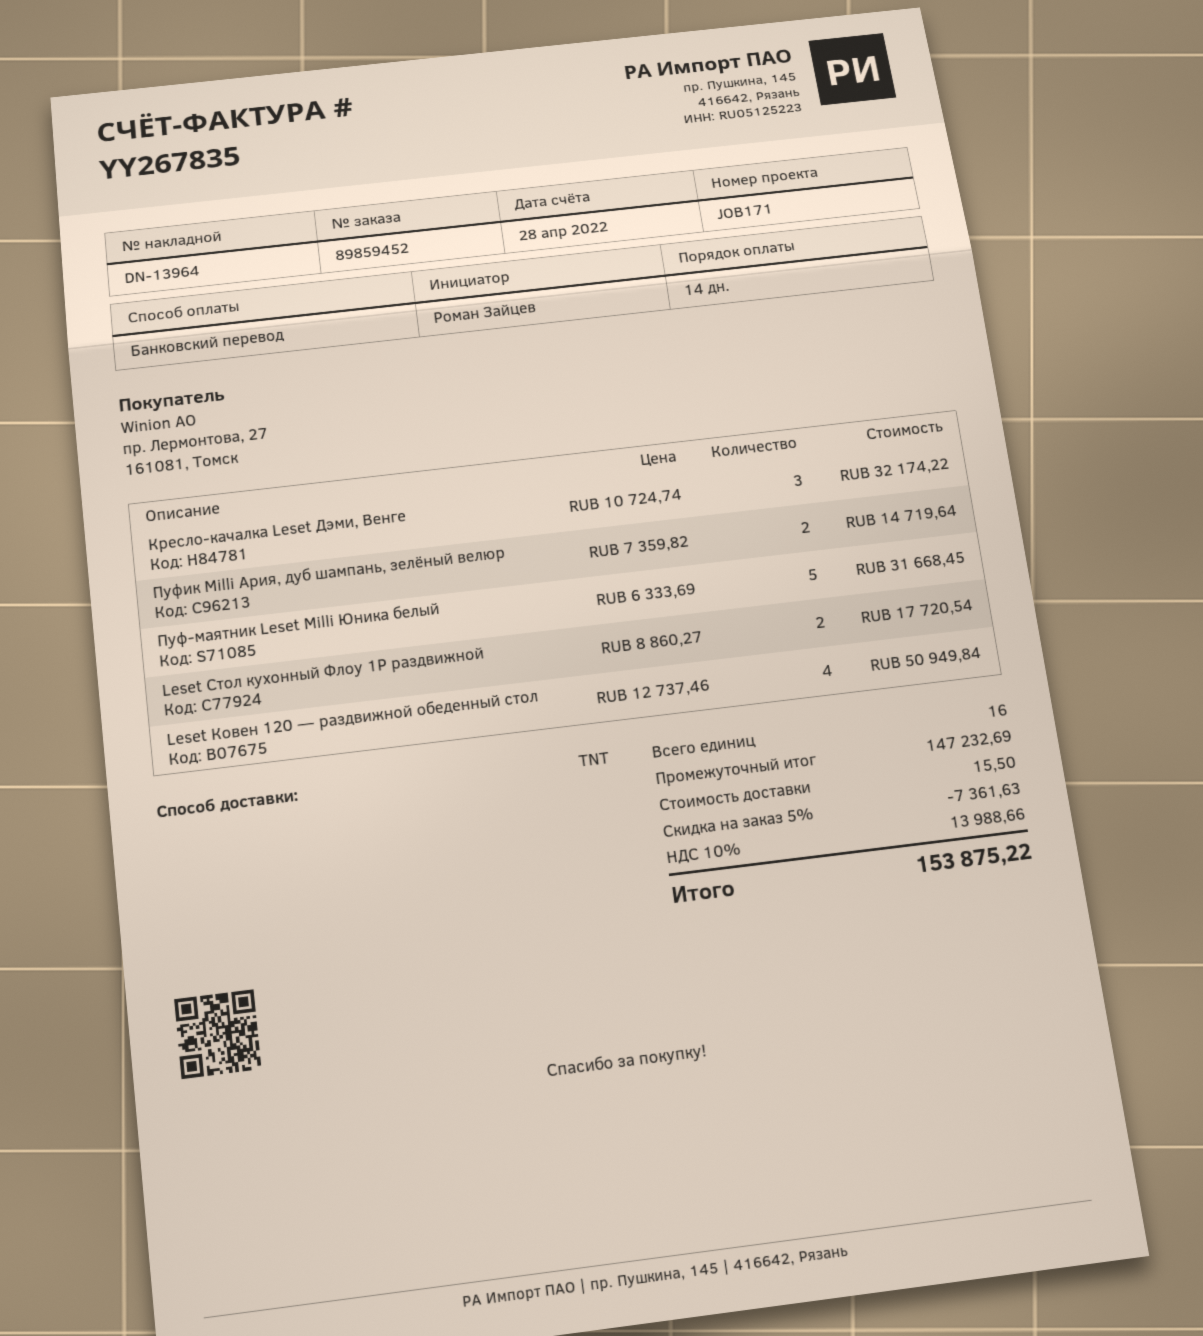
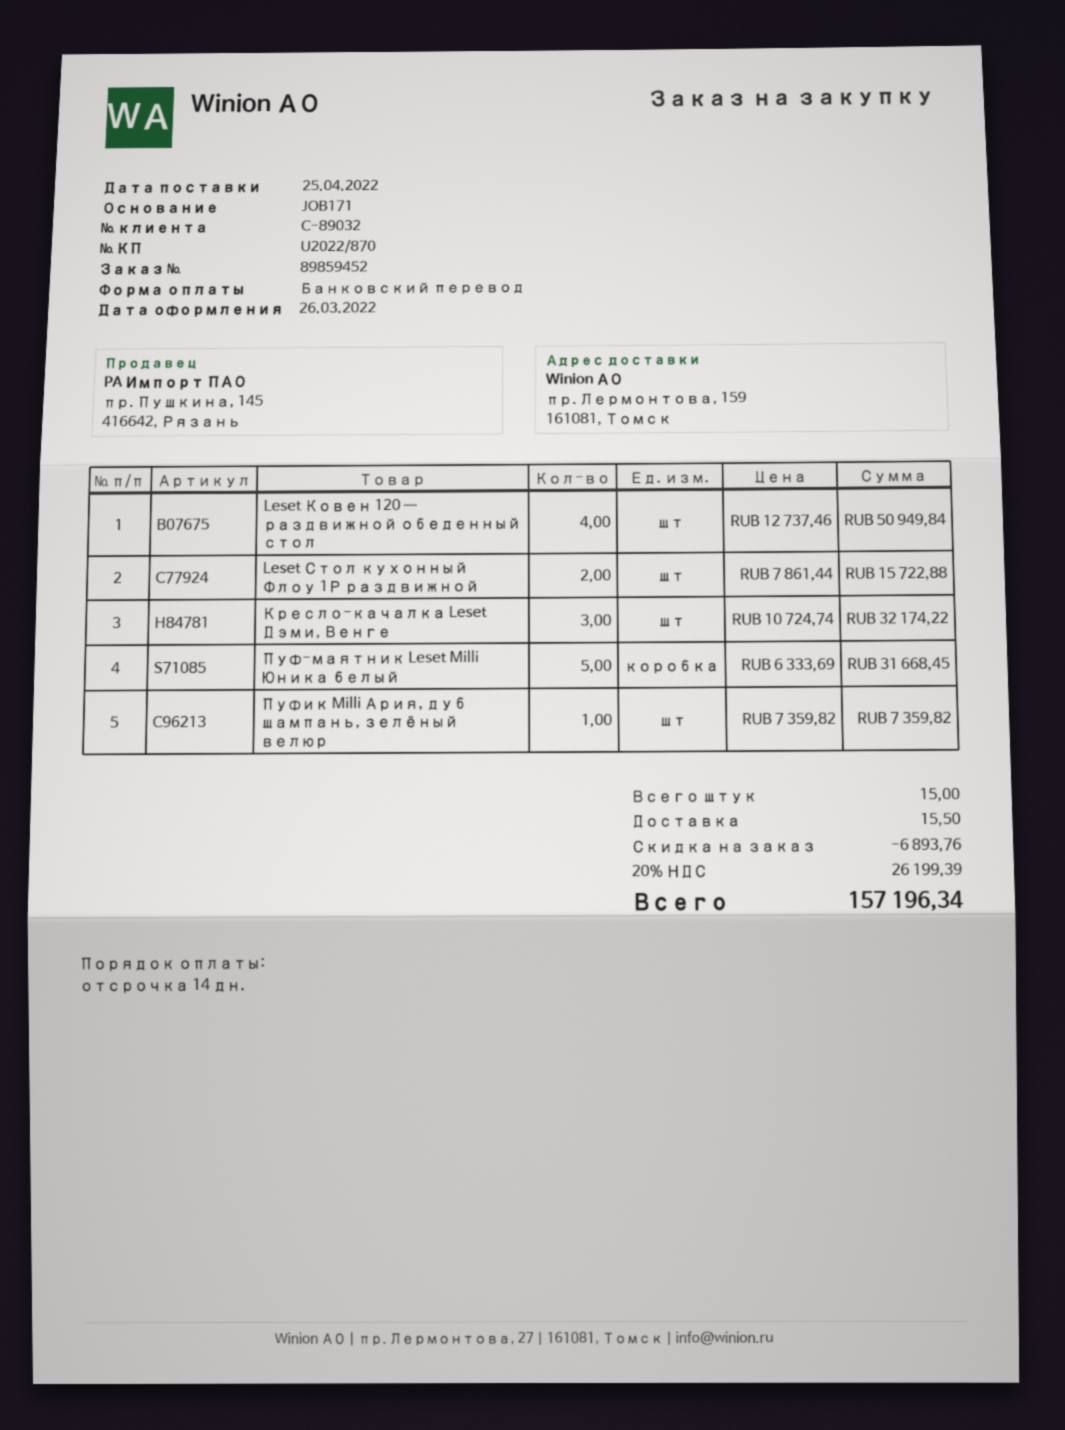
Пуфик Milli Ария, дуб шампань, зелёный велюр: 2 x 7359.82 = 14719.64 -> 1 x 7359.82 = 7359.82
Leset Стол кухонный Флоу 1Р раздвижной: 2 x 8860.27 = 17720.54 -> 2 x 7861.44 = 15722.88
total quantity: 16 -> 15
discount: 7361.63 -> 6893.76
tax: 10% = 13988.66 -> 20% = 26199.39
total: 153875.22 -> 157196.34

